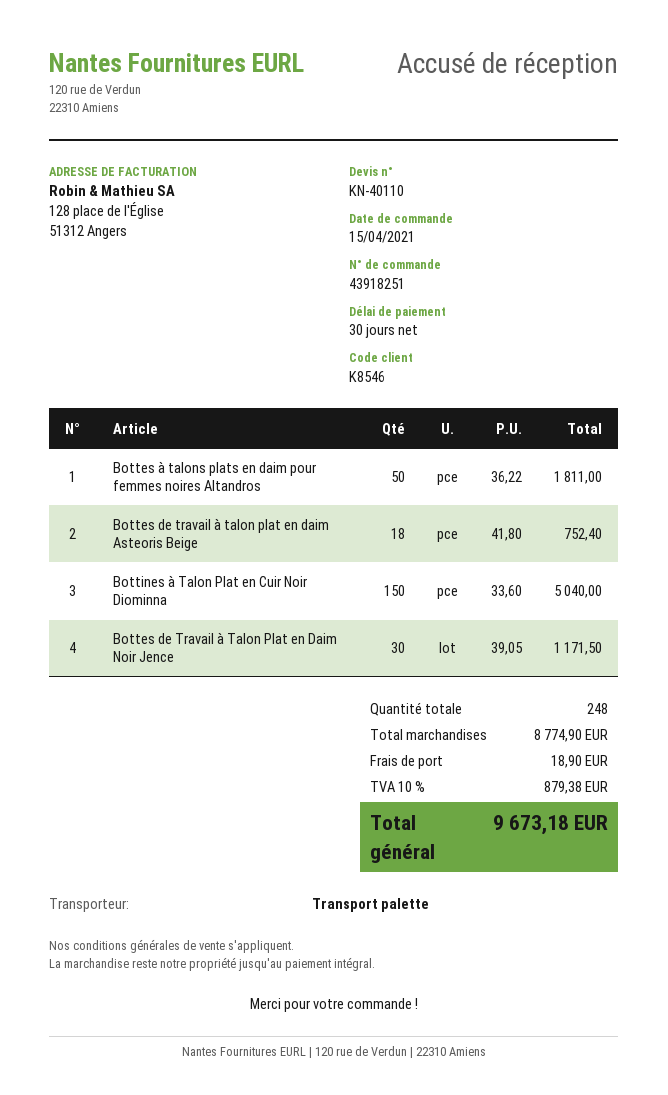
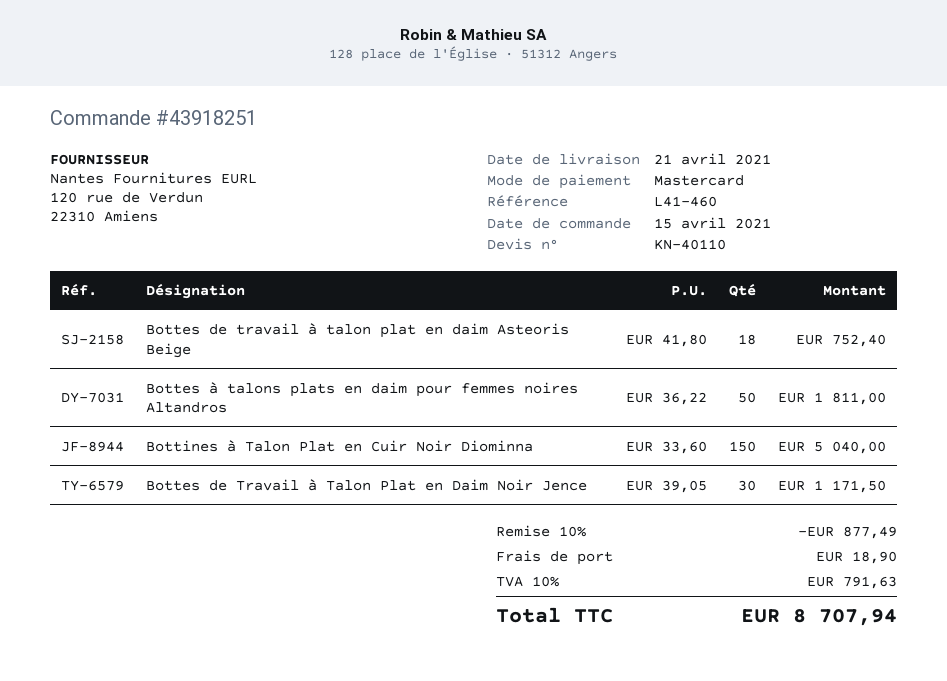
discount: none -> 10% = 877.49
tax: 10% = 879.38 -> 10% = 791.63
total: 9673.18 -> 8707.94

